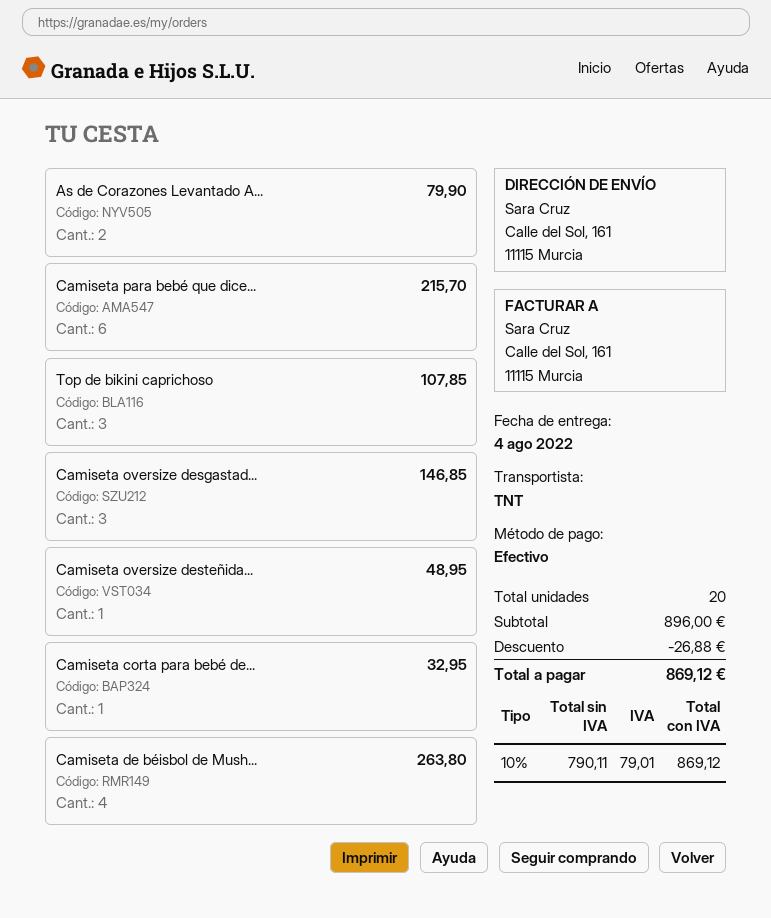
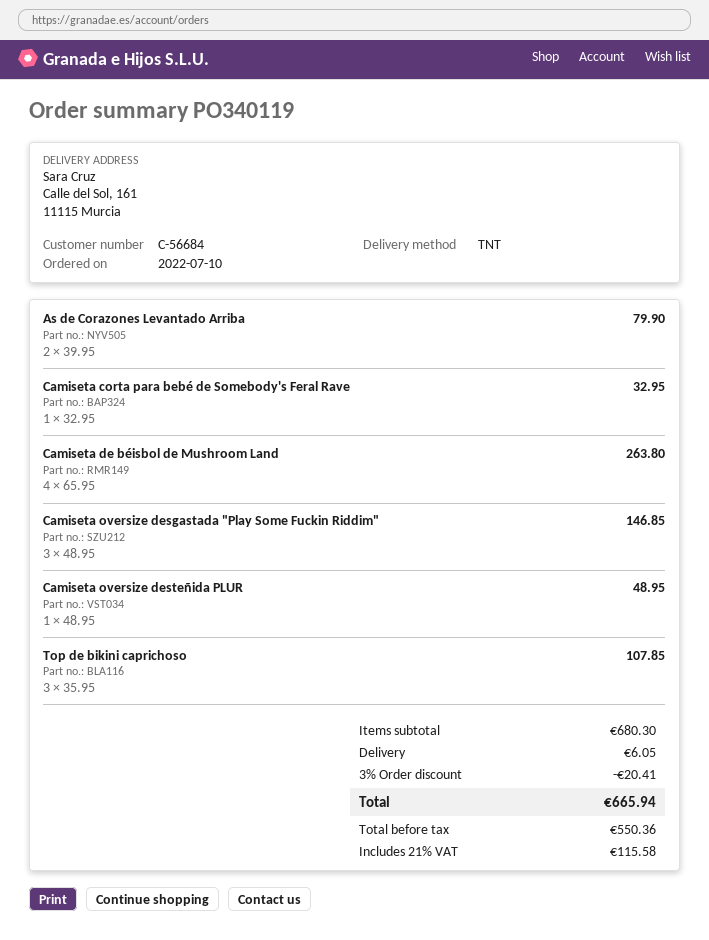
Camiseta para bebé que dice...: 6 for 215.70 -> none
subtotal: 896.00 -> 680.30
discount: 26.88 -> 20.41
shipping: none -> 6.05
net: 790.11 -> 550.36
tax: 10% = 79.01 -> 21% = 115.58
total: 869.12 -> 665.94

